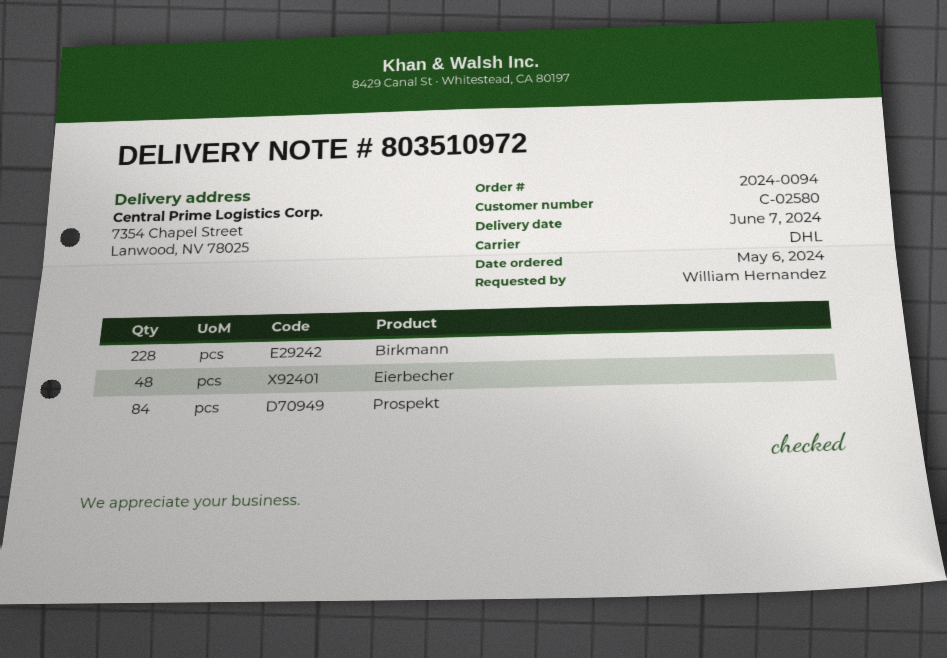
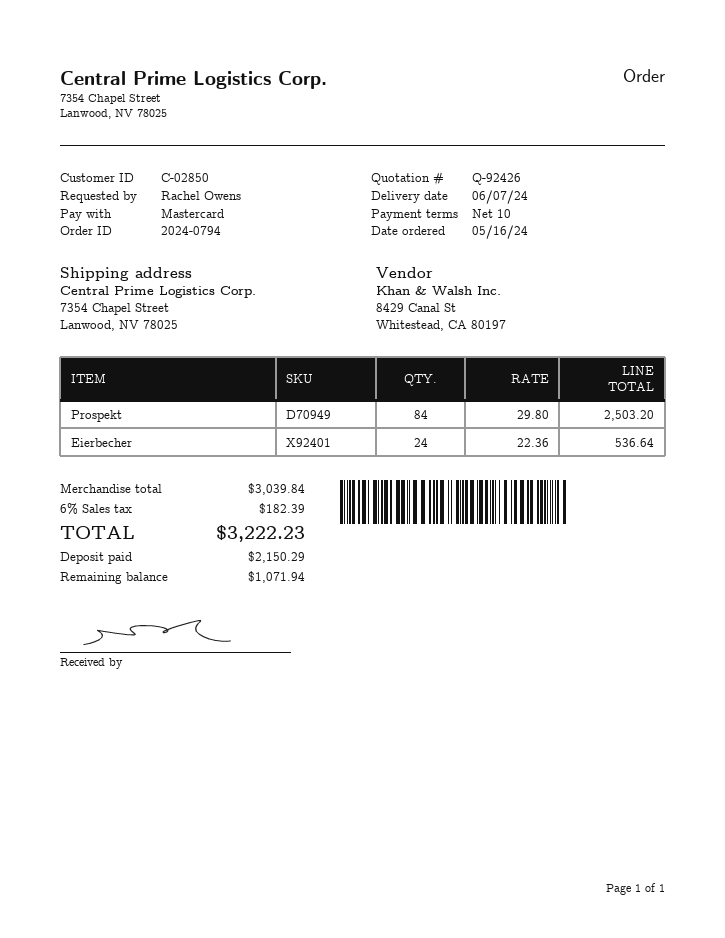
order number: 2024-0094 -> 2024-0794
order date: 2024-05-06 -> 2024-05-16
customer number: C-02580 -> C-02850
ordered by: William Hernandez -> Rachel Owens
Birkmann: 228 -> none
Eierbecher: 48 -> 24

